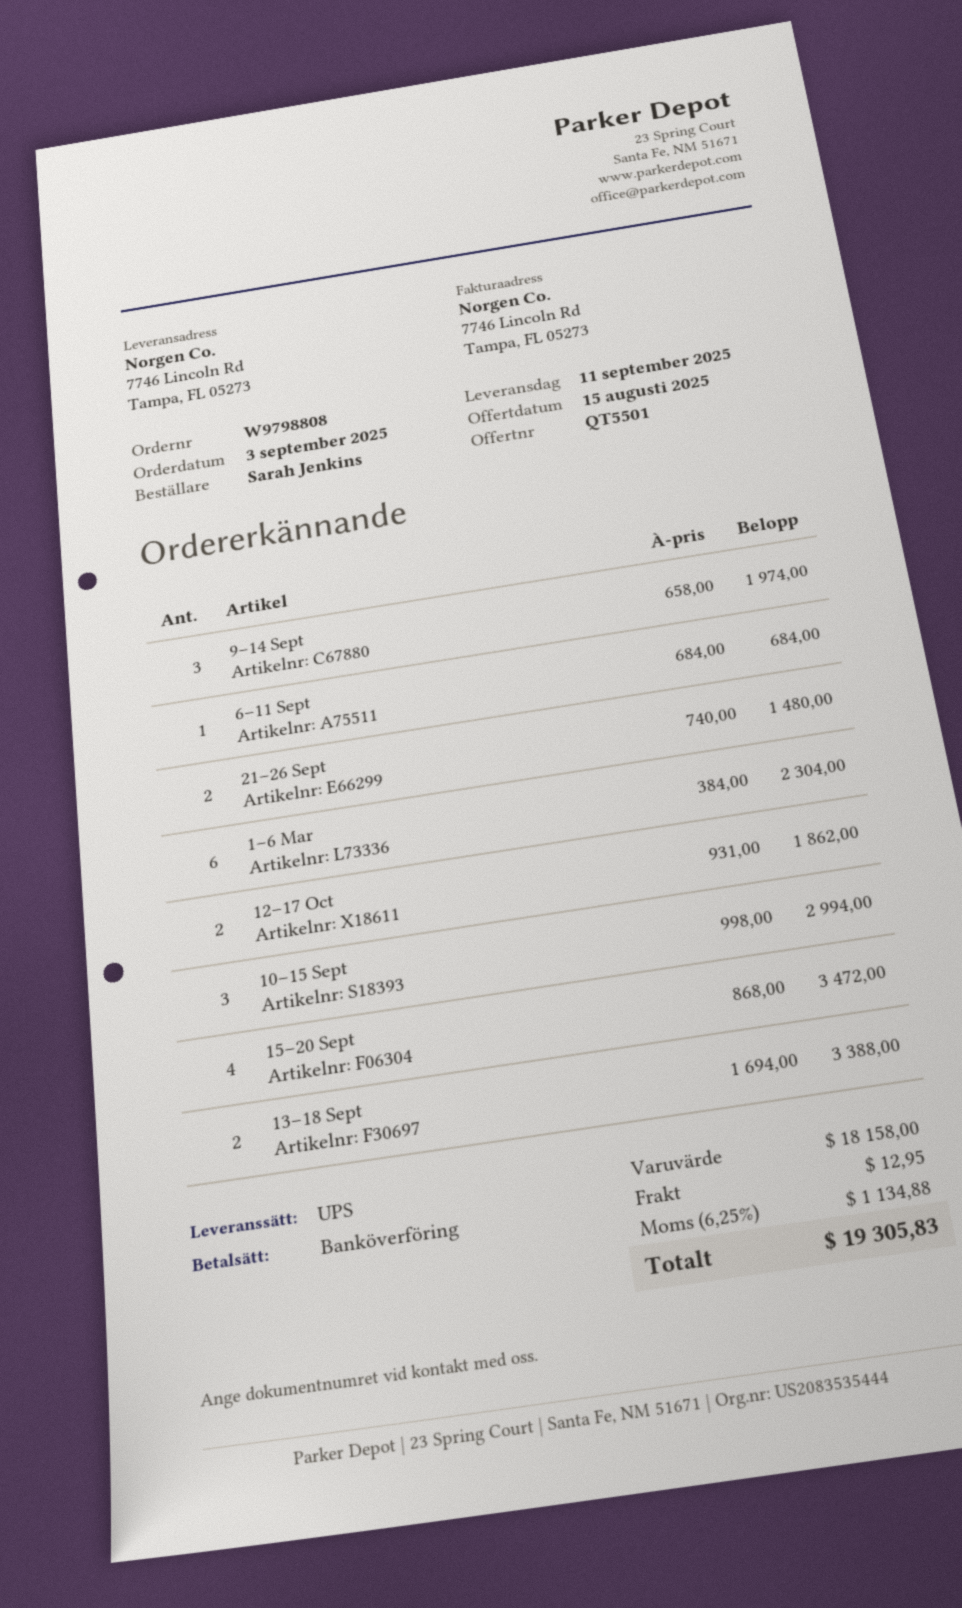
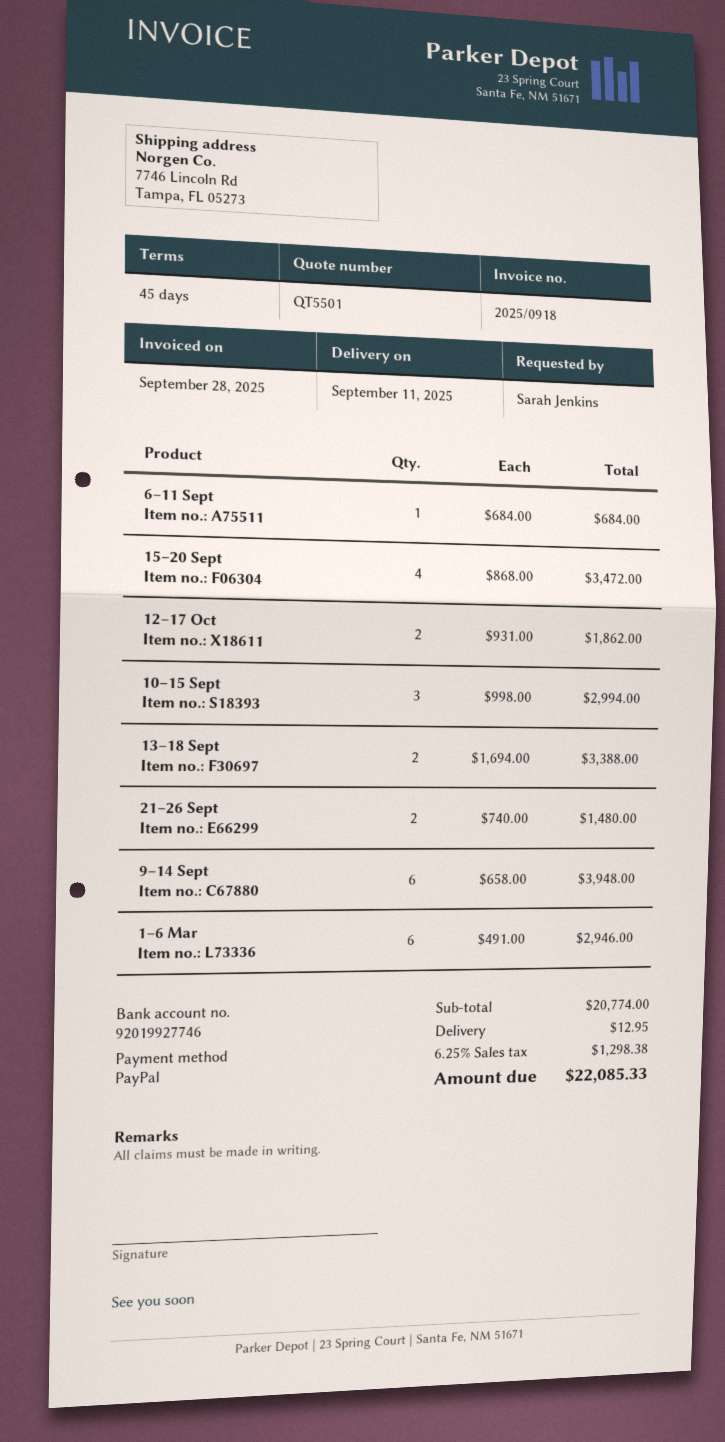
payment method: bank transfer -> PayPal
9–14 Sept: 3 x 658.00 = 1974.00 -> 6 x 658.00 = 3948.00
1–6 Mar: 6 x 384.00 = 2304.00 -> 6 x 491.00 = 2946.00
subtotal: 18158.00 -> 20774.00
tax: 6.25% = 1134.88 -> 6.25% = 1298.38
total: 19305.83 -> 22085.33

